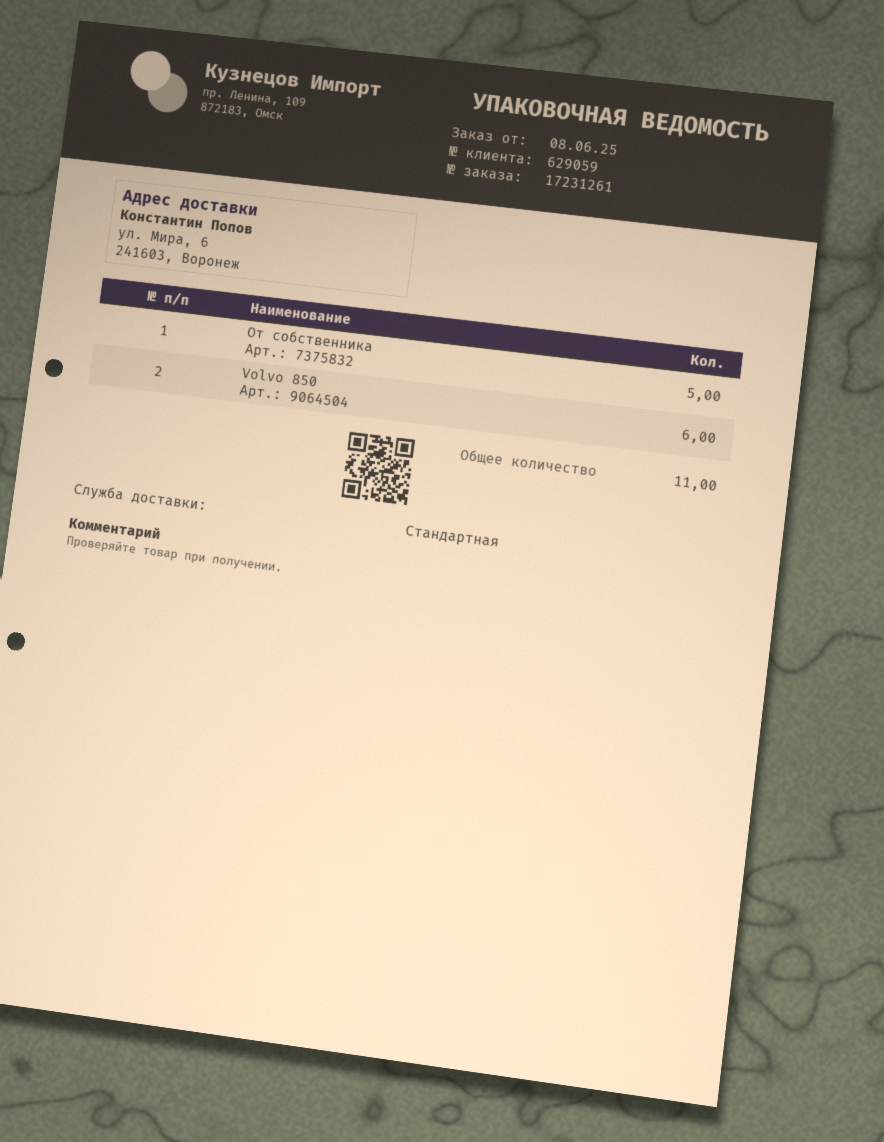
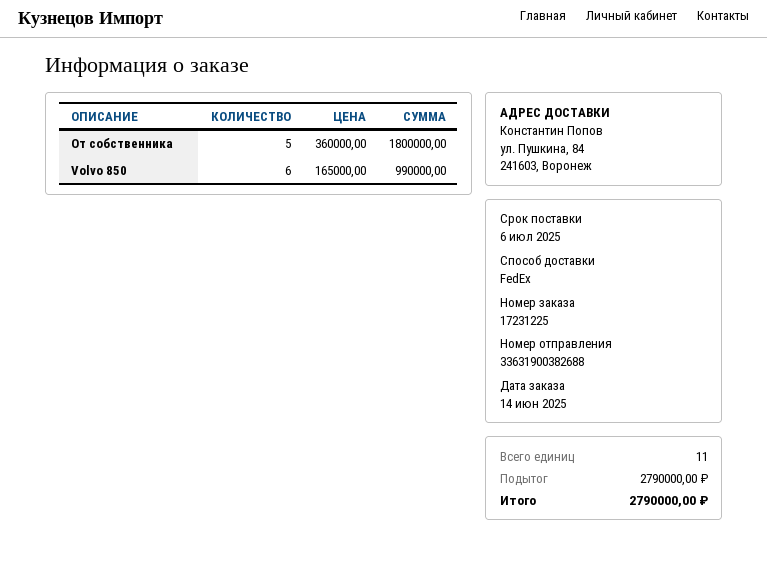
order number: 17231261 -> 17231225
order date: 2025-06-08 -> 2025-06-14
shipping method: standard -> FedEx
ship to: ул. Мира, 6, 241603, Воронеж -> ул. Пушкина, 84, 241603, Воронеж

